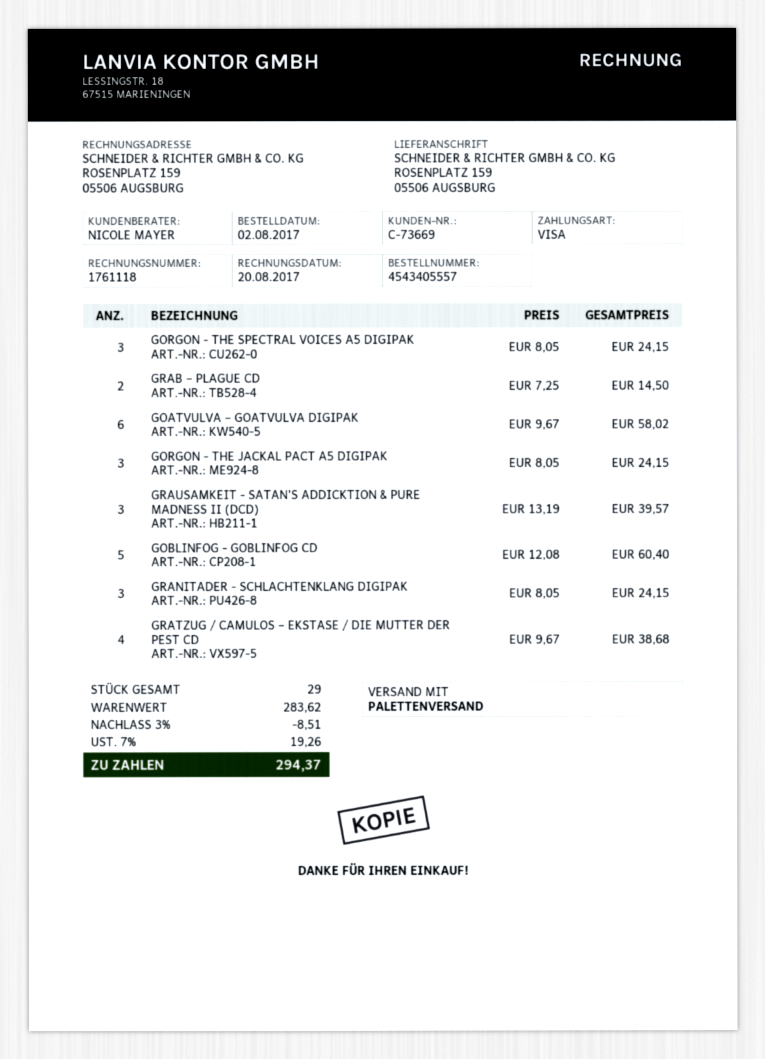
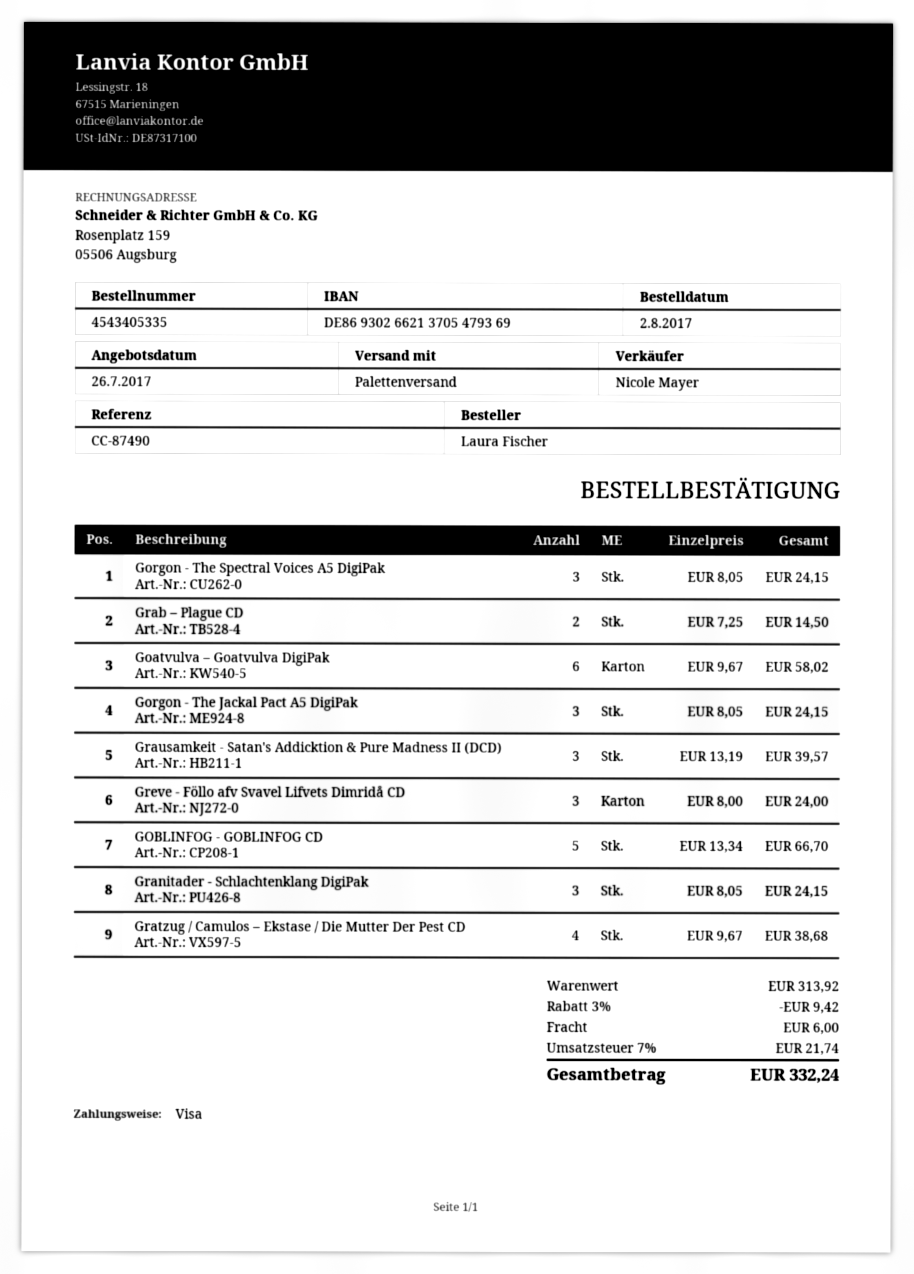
order number: 4543405557 -> 4543405335
GOBLINFOG - GOBLINFOG CD: 5 x 12.08 = 60.40 -> 5 x 13.34 = 66.70
Greve - Föllo afv Svavel Lifvets Dimridå CD: none -> 3 x 8.00 = 24.00
subtotal: 283.62 -> 313.92
discount: 3% = 8.51 -> 3% = 9.42
shipping: none -> 6.00
tax: 7% = 19.26 -> 7% = 21.74
total: 294.37 -> 332.24

